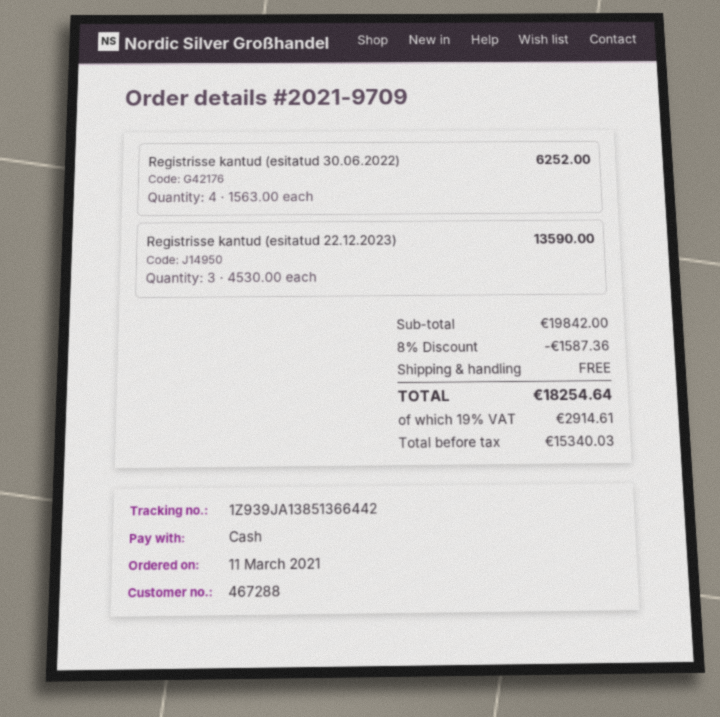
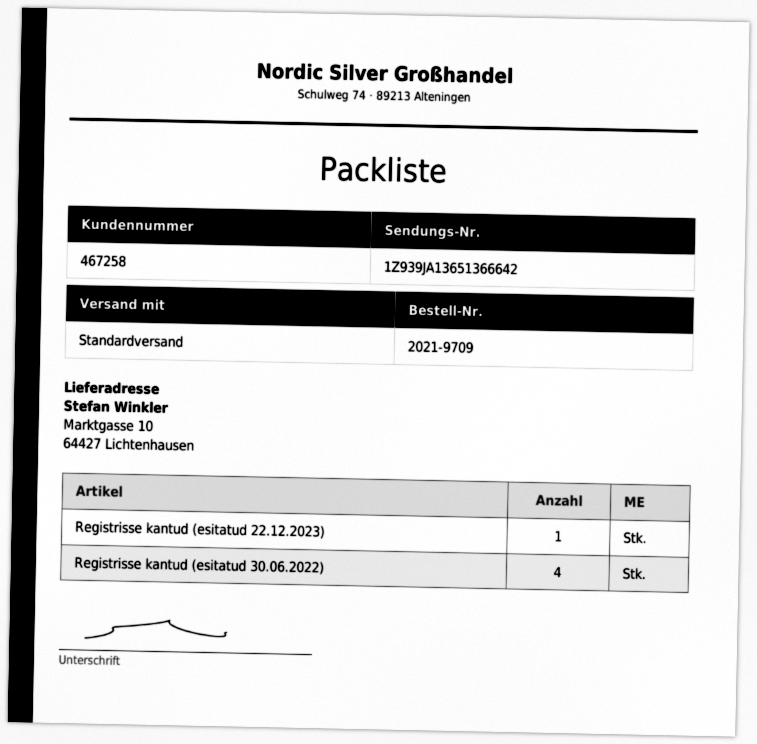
customer number: 467288 -> 467258
tracking number: 1Z939JA13851366442 -> 1Z939JA13651366642
Registrisse kantud (esitatud 22.12.2023): 3 -> 1

